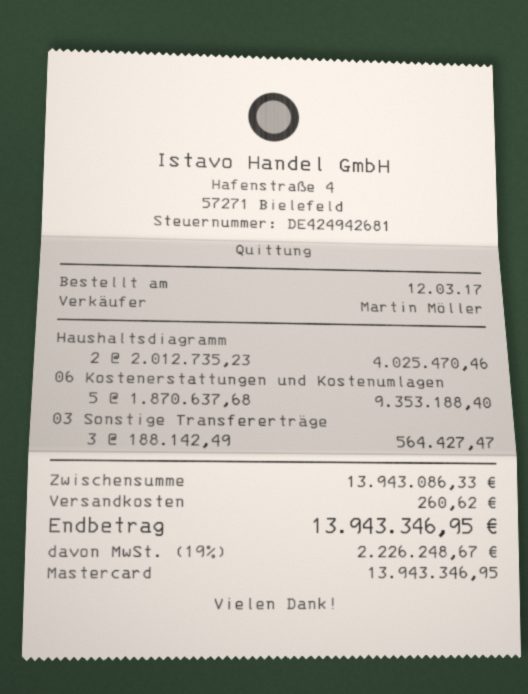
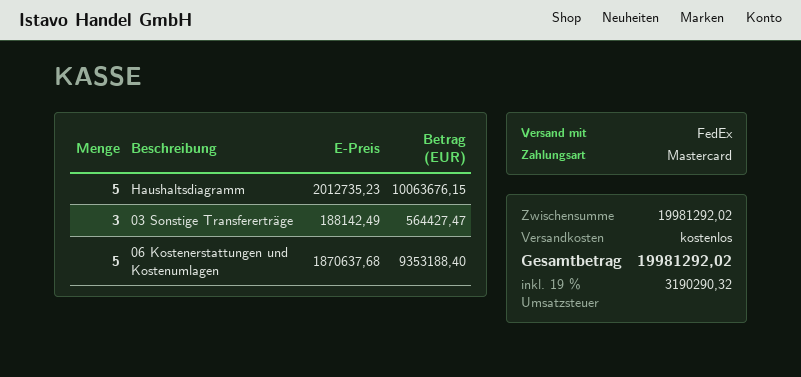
Haushaltsdiagramm: 2 x 2012735.23 = 4025470.46 -> 5 x 2012735.23 = 10063676.15
subtotal: 13943086.33 -> 19981292.02
shipping: 260.62 -> 0.00
tax: 19% = 2226248.67 -> 19% = 3190290.32
total: 13943346.95 -> 19981292.02

